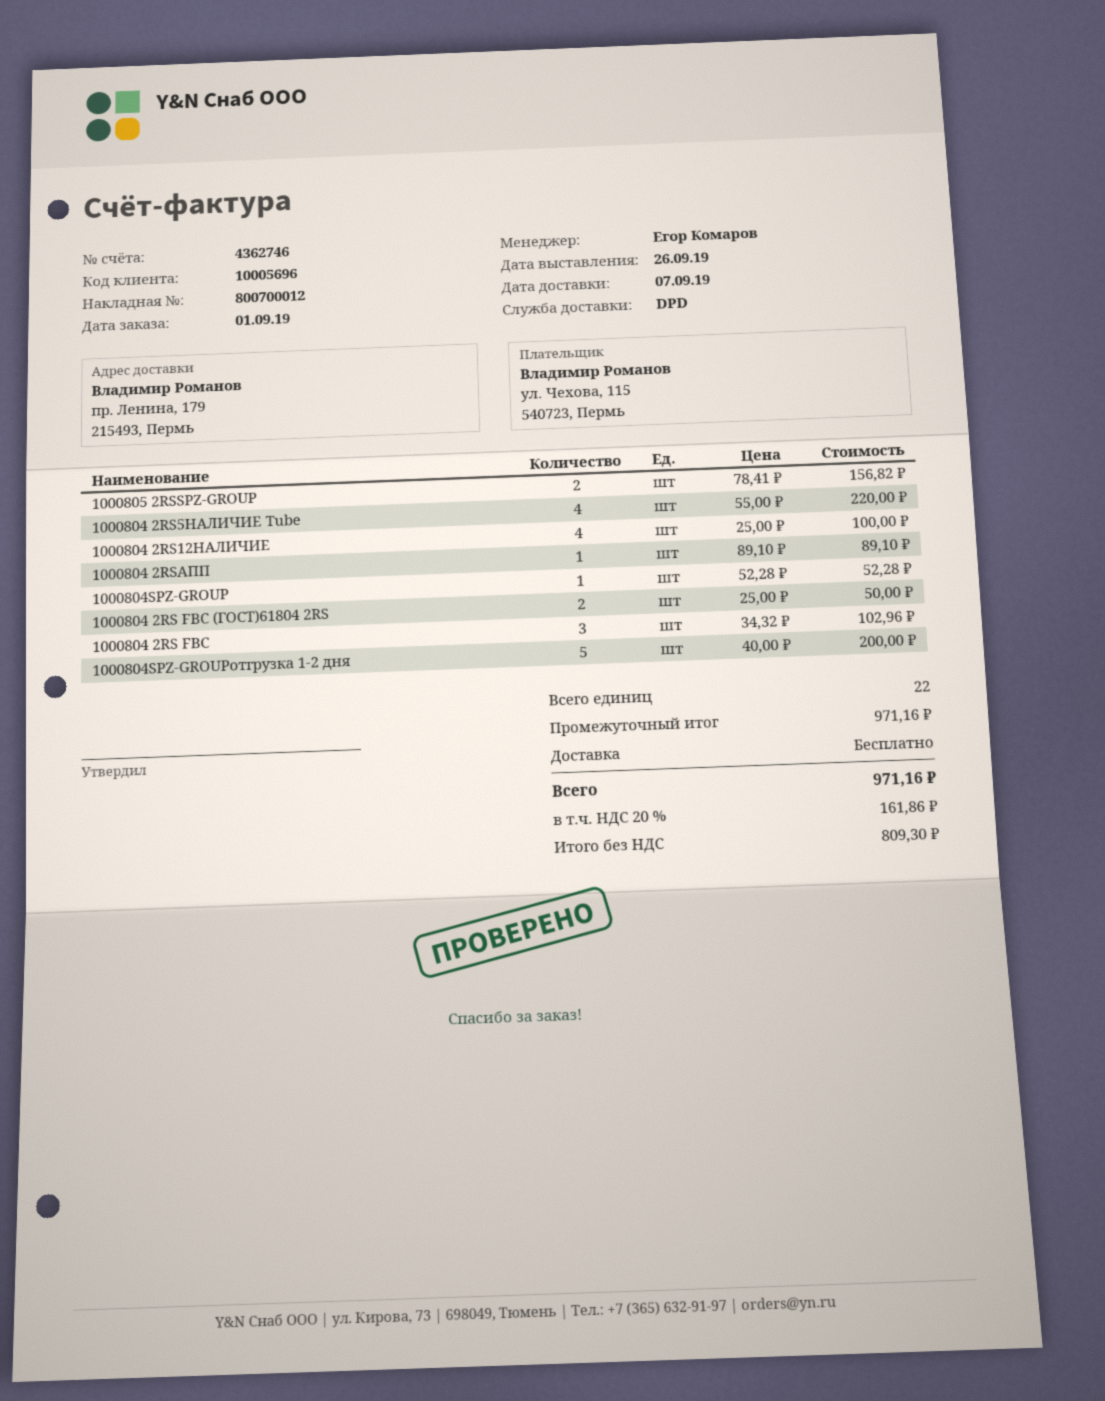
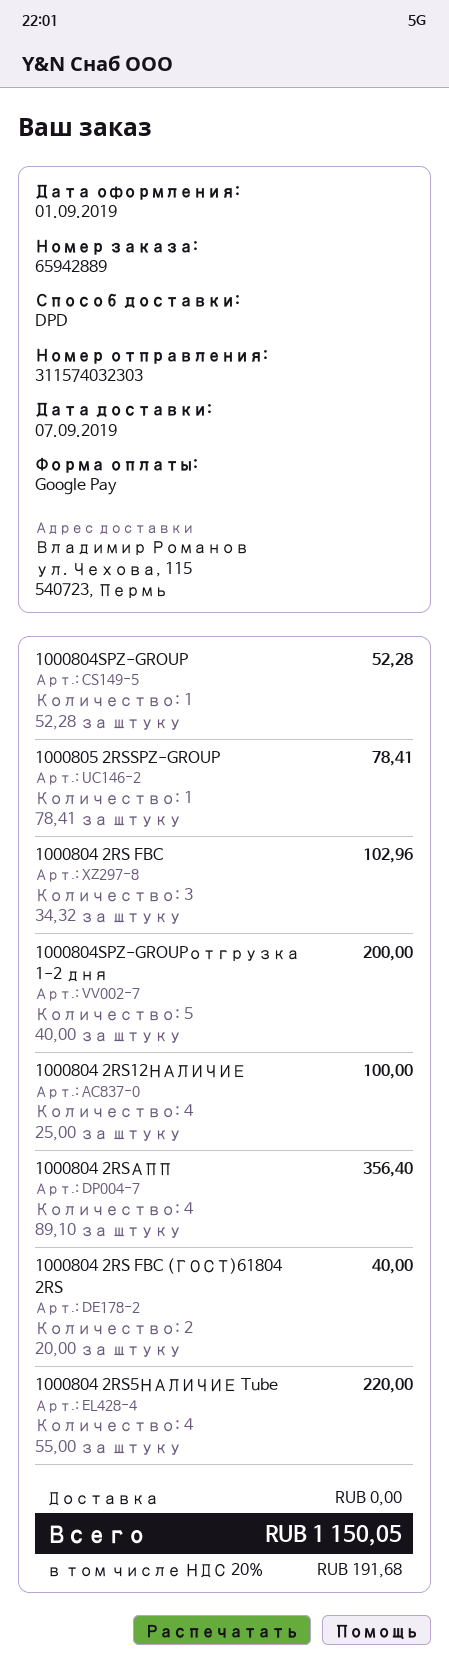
ship to: пр. Ленина, 179, 215493, Пермь -> ул. Чехова, 115, 540723, Пермь
1000805 2RSSPZ-GROUP: 2 x 78.41 = 156.82 -> 1 x 78.41 = 78.41
1000804 2RSАПП: 1 x 89.10 = 89.10 -> 4 x 89.10 = 356.40
1000804 2RS FBC (ГОСТ)61804 2RS: 2 x 25.00 = 50.00 -> 2 x 20.00 = 40.00
tax: 20% = 161.86 -> 20% = 191.68
total: 971.16 -> 1150.05

